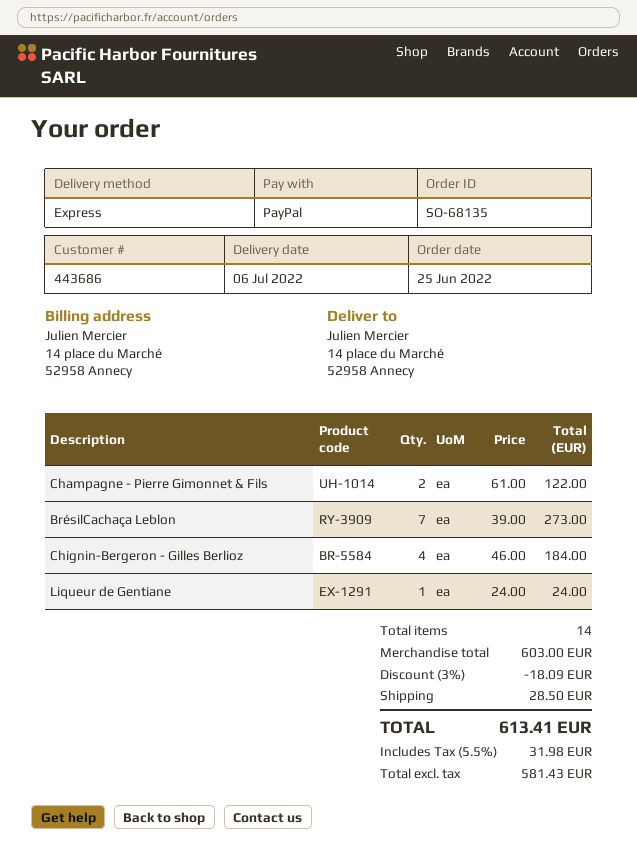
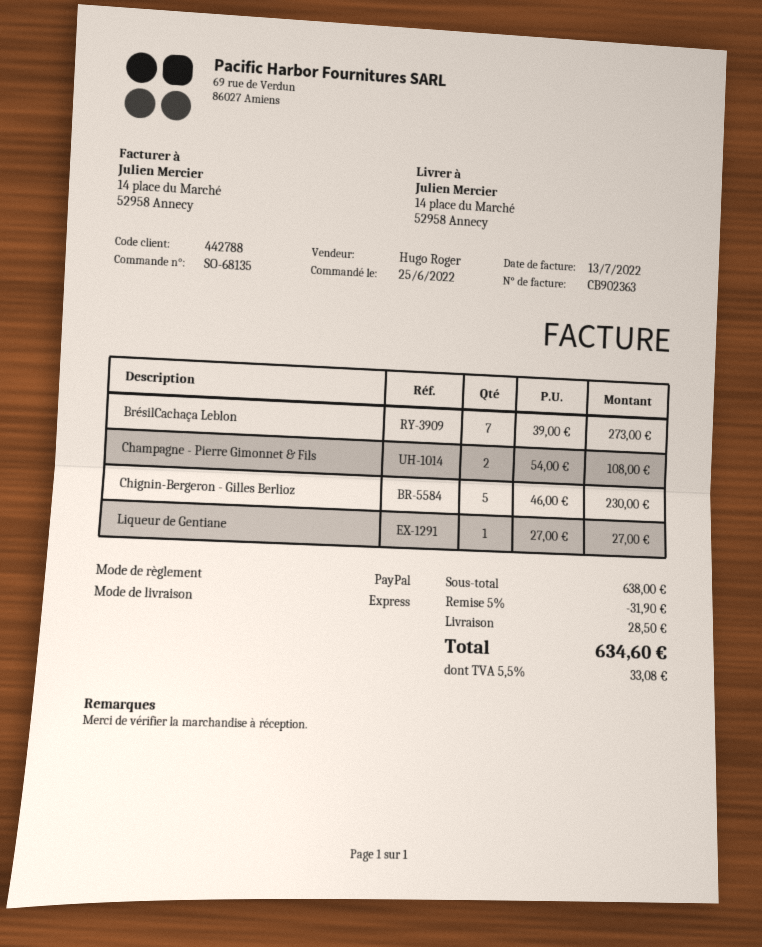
customer number: 443686 -> 442788
Champagne - Pierre Gimonnet & Fils: 2 x 61.00 = 122.00 -> 2 x 54.00 = 108.00
Chignin-Bergeron - Gilles Berlioz: 4 x 46.00 = 184.00 -> 5 x 46.00 = 230.00
Liqueur de Gentiane: 1 x 24.00 = 24.00 -> 1 x 27.00 = 27.00
subtotal: 603.00 -> 638.00
discount: 3% = 18.09 -> 5% = 31.90
tax: 5.5% = 31.98 -> 5.5% = 33.08
total: 613.41 -> 634.60

